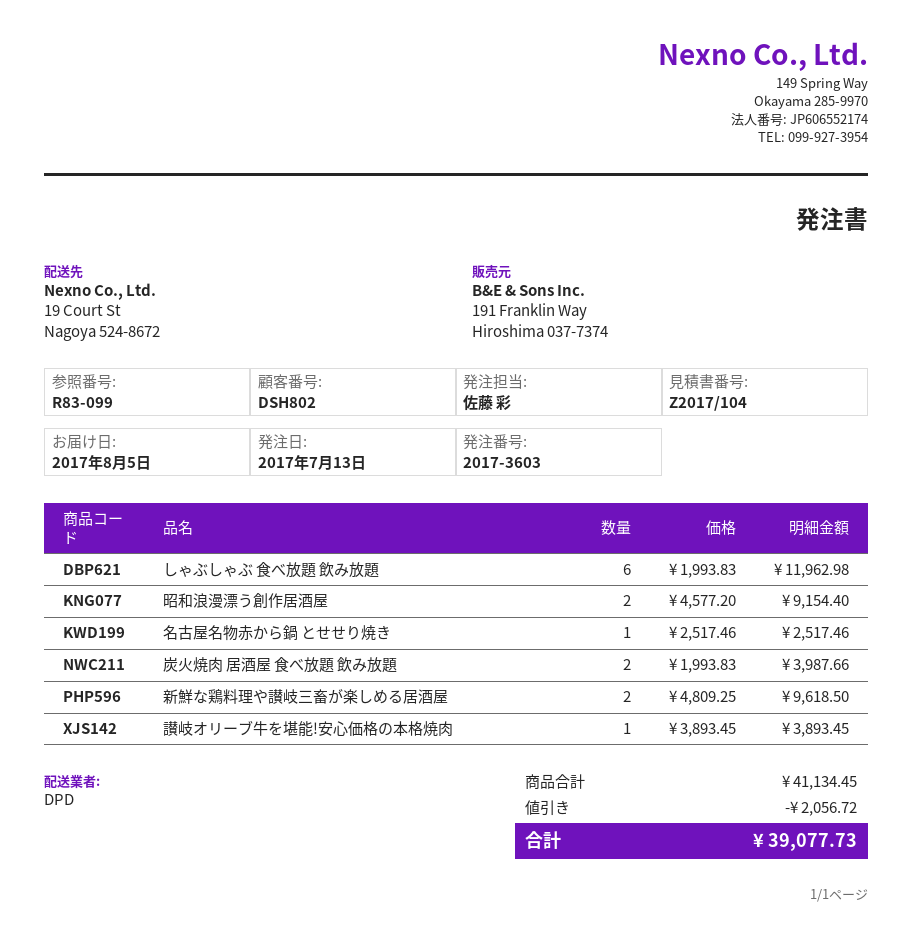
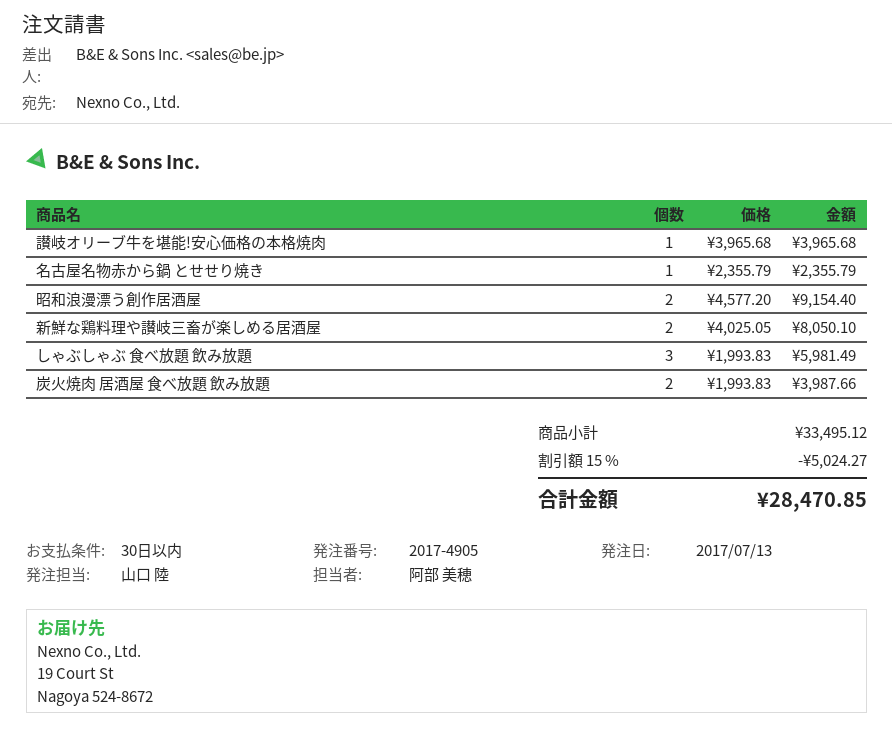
order number: 2017-3603 -> 2017-4905
ordered by: 佐藤 彩 -> 山口 陸
しゃぶしゃぶ 食べ放題 飲み放題: 6 x 1993.83 = 11962.98 -> 3 x 1993.83 = 5981.49
名古屋名物赤から鍋 とせせり焼き: 1 x 2517.46 = 2517.46 -> 1 x 2355.79 = 2355.79
新鮮な鶏料理や讃岐三畜が楽しめる居酒屋: 2 x 4809.25 = 9618.50 -> 2 x 4025.05 = 8050.10
讃岐オリーブ牛を堪能!安心価格の本格焼肉: 1 x 3893.45 = 3893.45 -> 1 x 3965.68 = 3965.68
subtotal: 41134.45 -> 33495.12
discount: 2056.72 -> 5024.27
total: 39077.73 -> 28470.85

